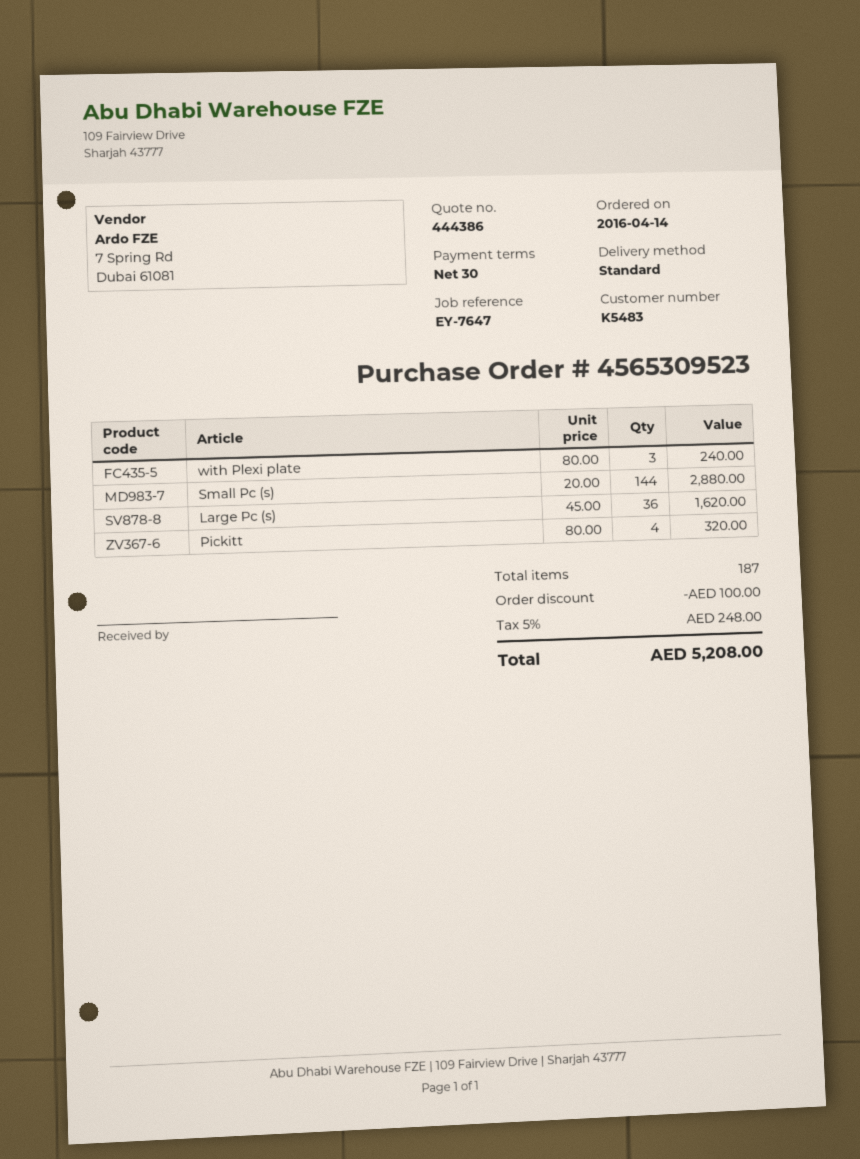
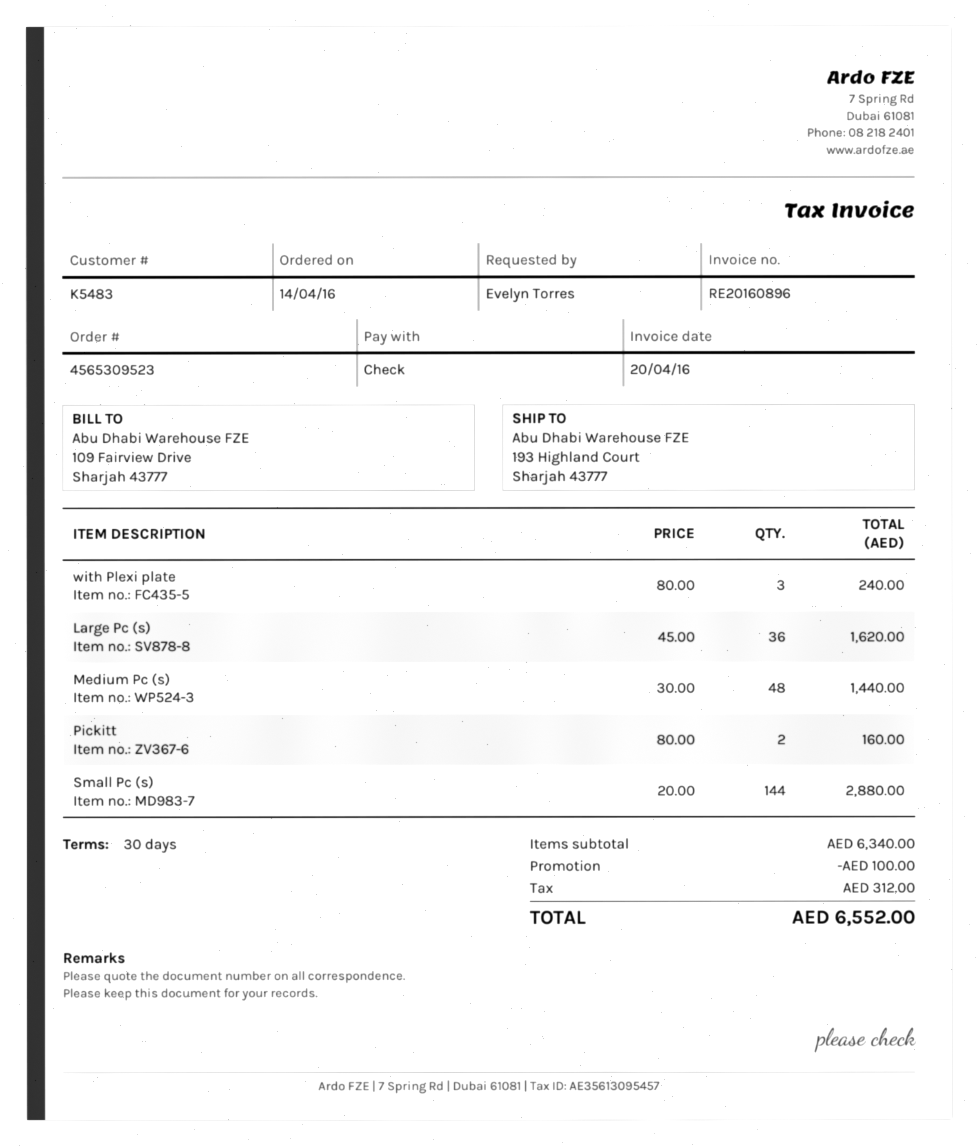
Pickitt: 4 x 80.00 = 320.00 -> 2 x 80.00 = 160.00
Medium Pc (s): none -> 48 x 30.00 = 1440.00
tax: 248.00 -> 312.00
total: 5208.00 -> 6552.00

